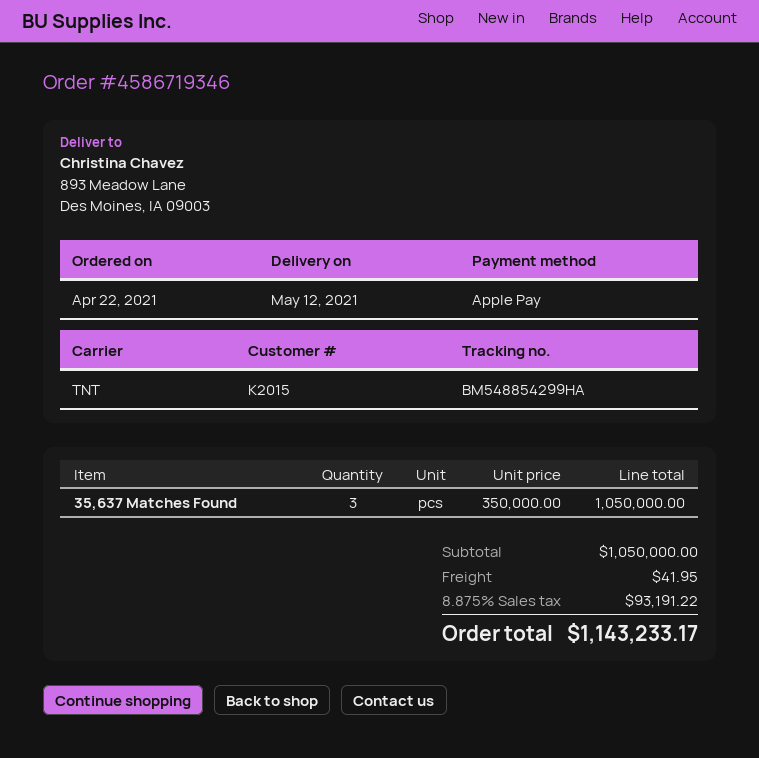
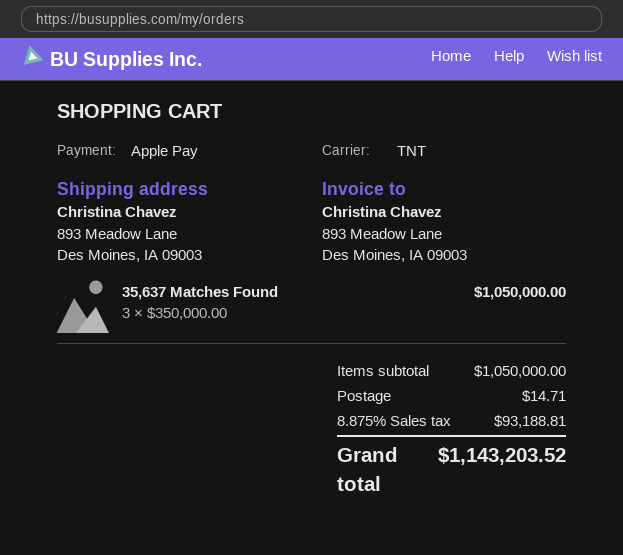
shipping: 41.95 -> 14.71
tax: 8.875% = 93191.22 -> 8.875% = 93188.81
total: 1143233.17 -> 1143203.52

